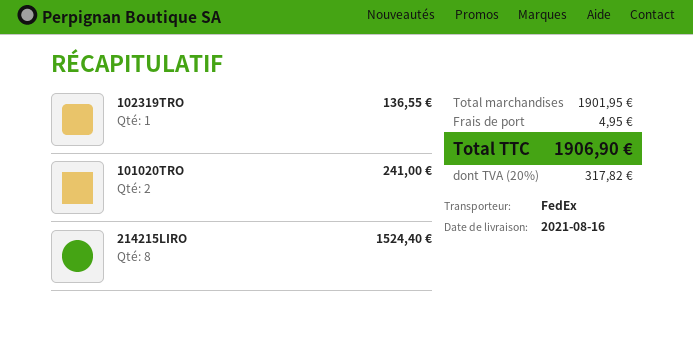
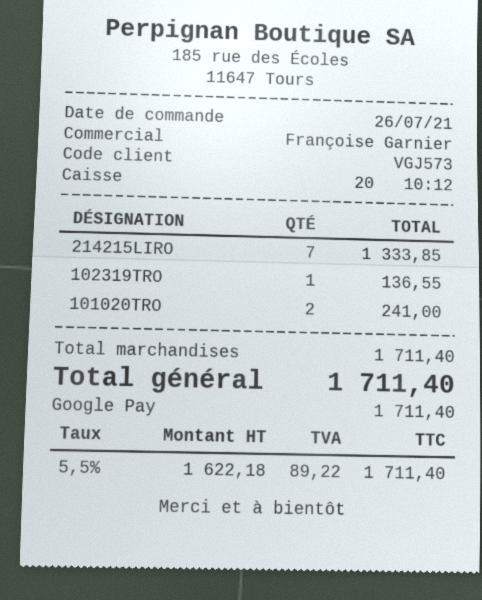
214215LIRO: 8 for 1524.40 -> 7 for 1333.85
subtotal: 1901.95 -> 1711.40
shipping: 4.95 -> none
tax: 20% = 317.82 -> 5.5% = 89.22
total: 1906.90 -> 1711.40

